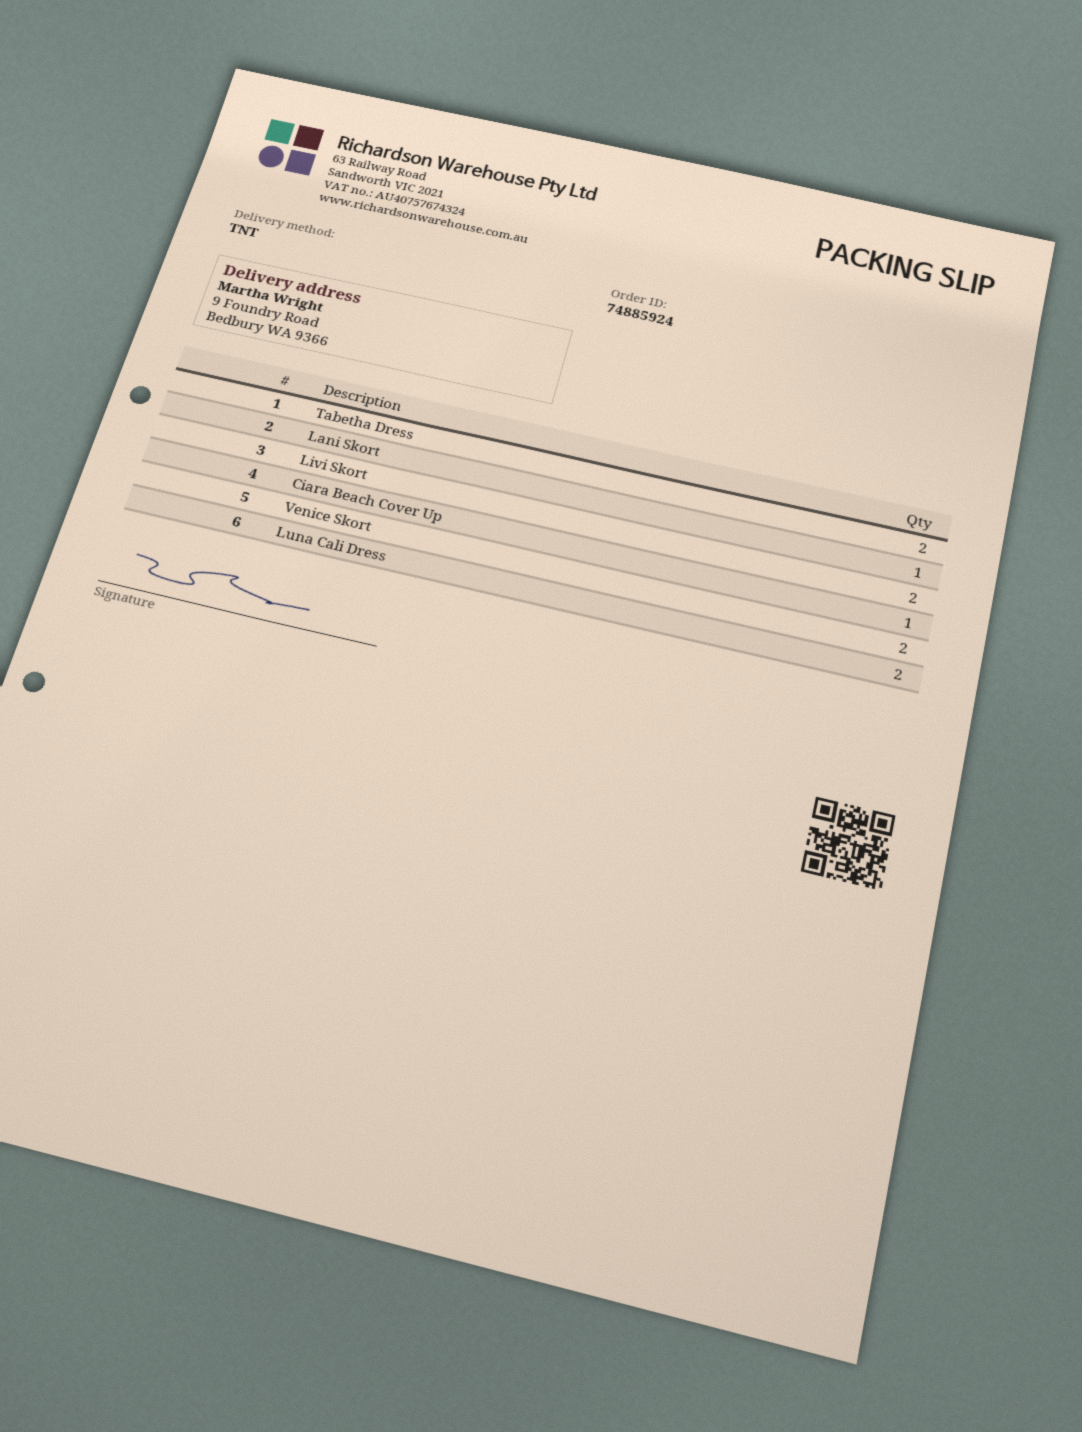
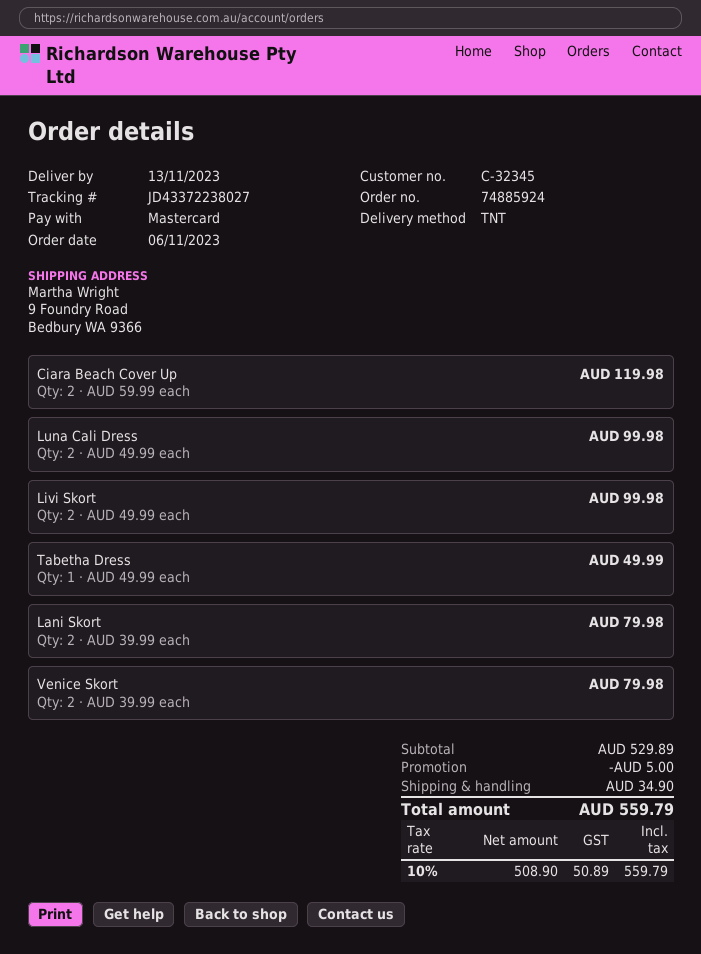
Tabetha Dress: 2 -> 1
Lani Skort: 1 -> 2
Ciara Beach Cover Up: 1 -> 2

